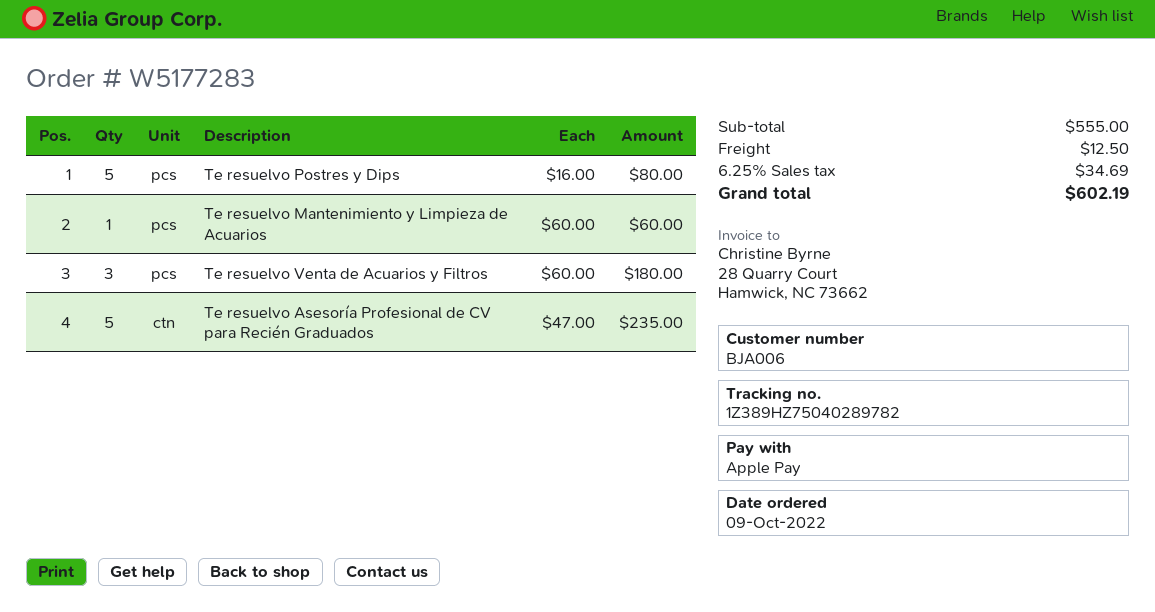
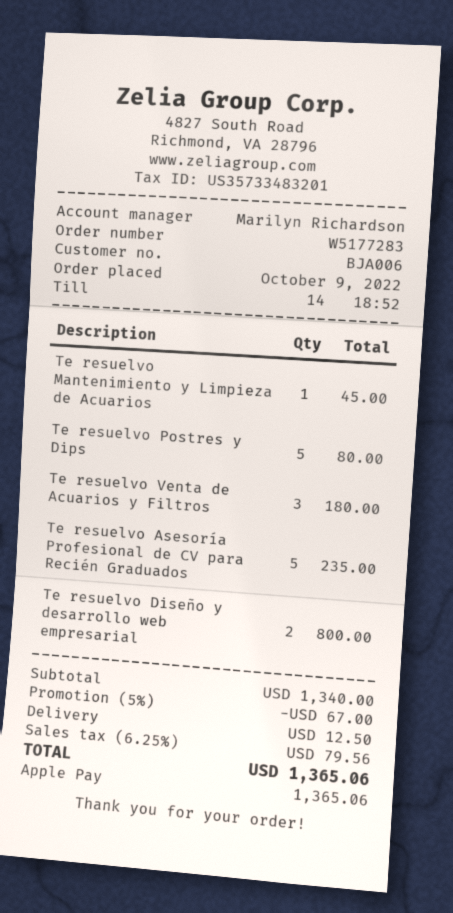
Te resuelvo Mantenimiento y Limpieza de Acuarios: 1 for 60.00 -> 1 for 45.00
Te resuelvo Diseño y desarrollo web empresarial: none -> 2 for 800.00
subtotal: 555.00 -> 1340.00
discount: none -> 5% = 67.00
tax: 6.25% = 34.69 -> 6.25% = 79.56
total: 602.19 -> 1365.06

